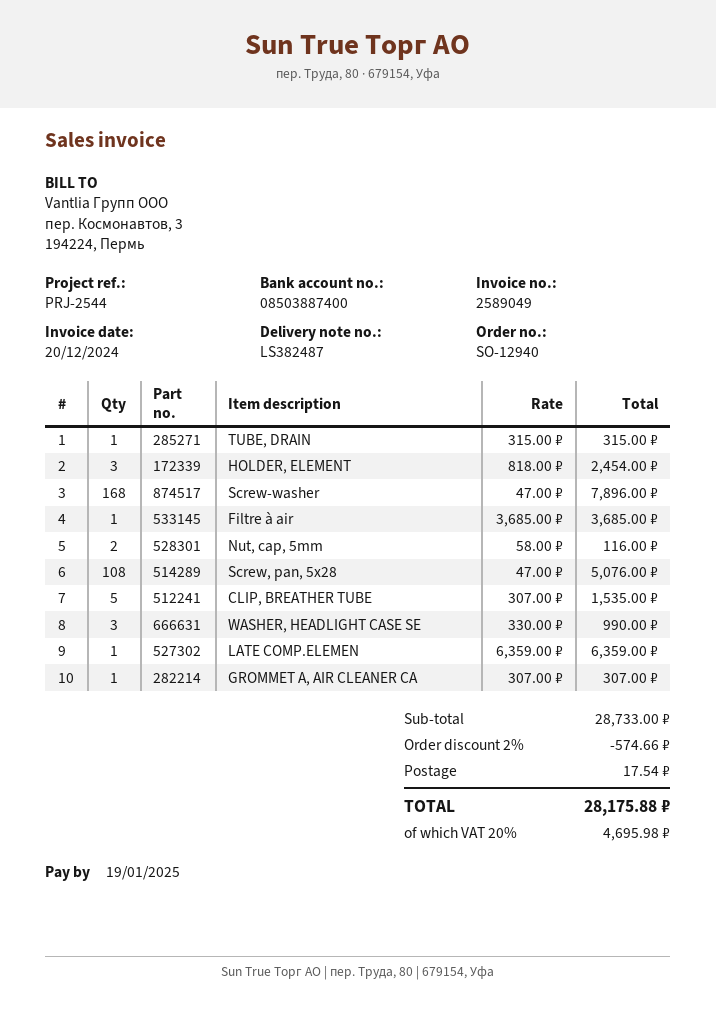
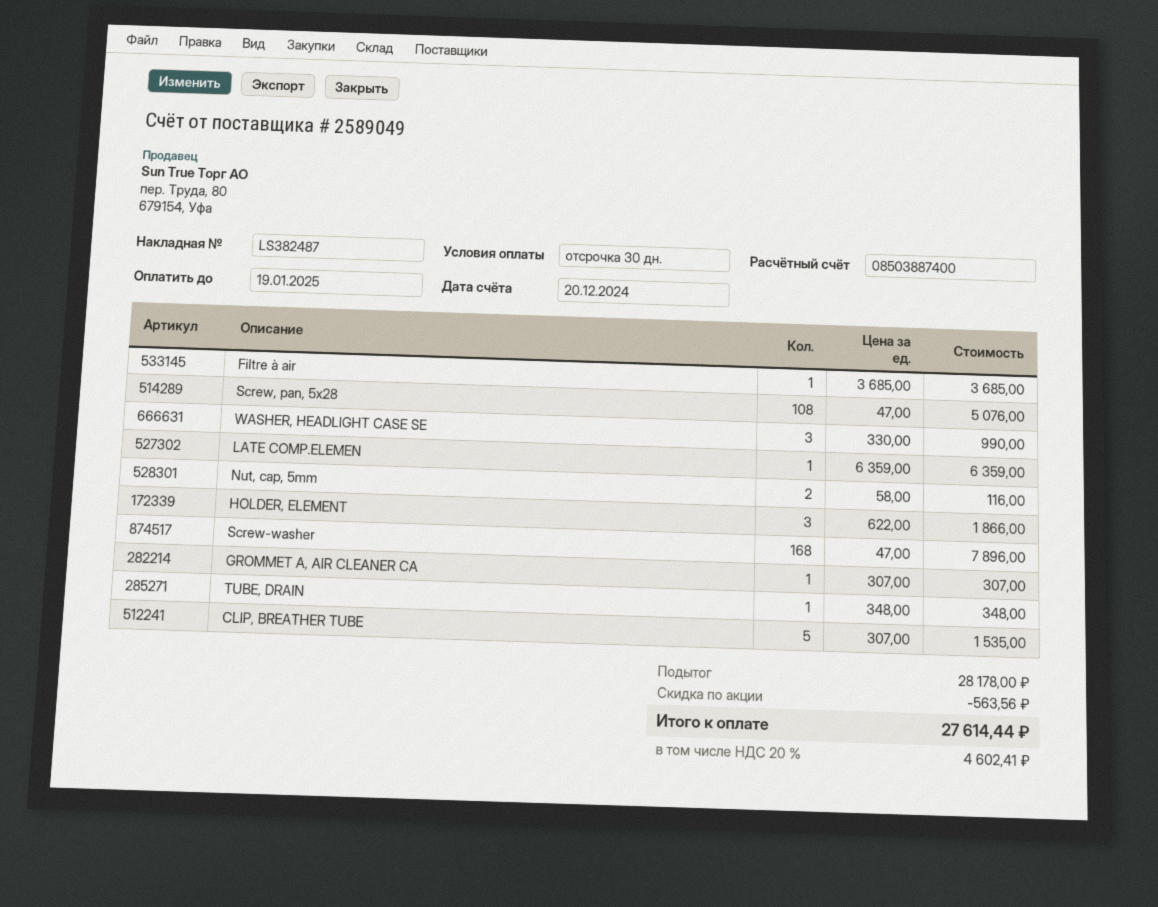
TUBE, DRAIN: 1 x 315.00 = 315.00 -> 1 x 348.00 = 348.00
HOLDER, ELEMENT: 3 x 818.00 = 2454.00 -> 3 x 622.00 = 1866.00
subtotal: 28733.00 -> 28178.00
discount: 574.66 -> 563.56
shipping: 17.54 -> none
tax: 20% = 4695.98 -> 20% = 4602.41
total: 28175.88 -> 27614.44

